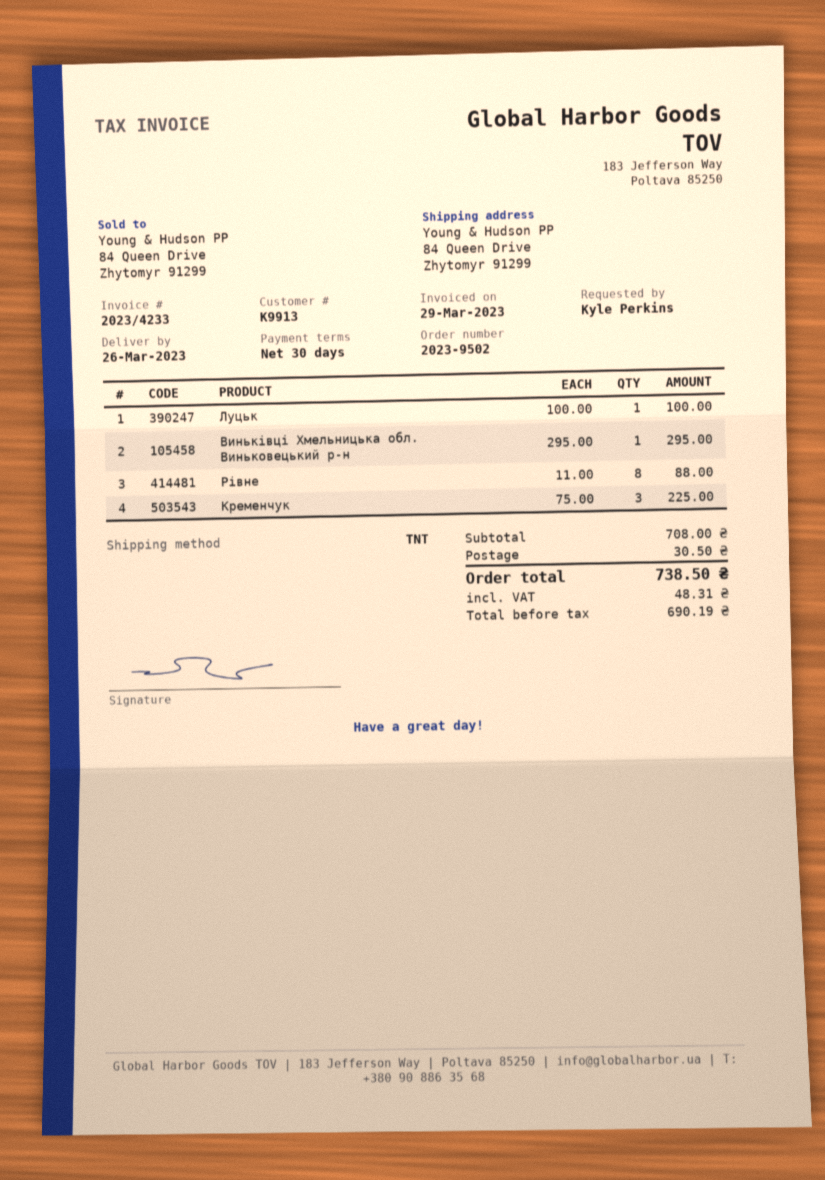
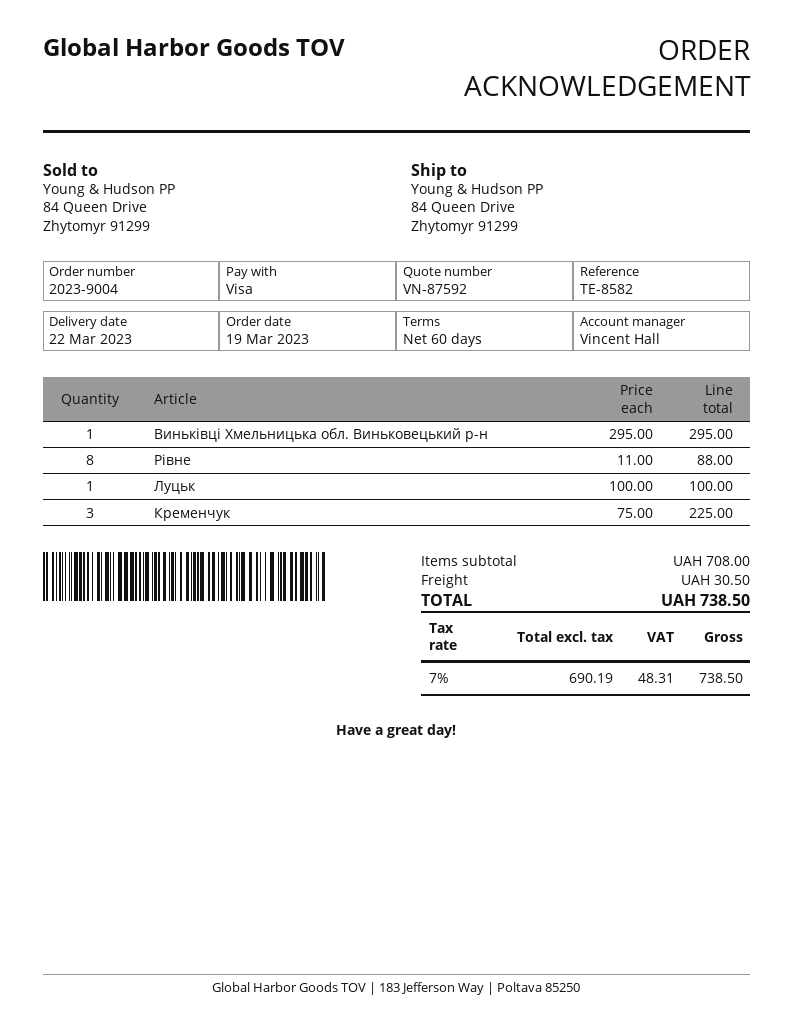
order number: 2023-9502 -> 2023-9004
delivery date: 2023-03-26 -> 2023-03-22
payment terms: 30 days -> 60 days

